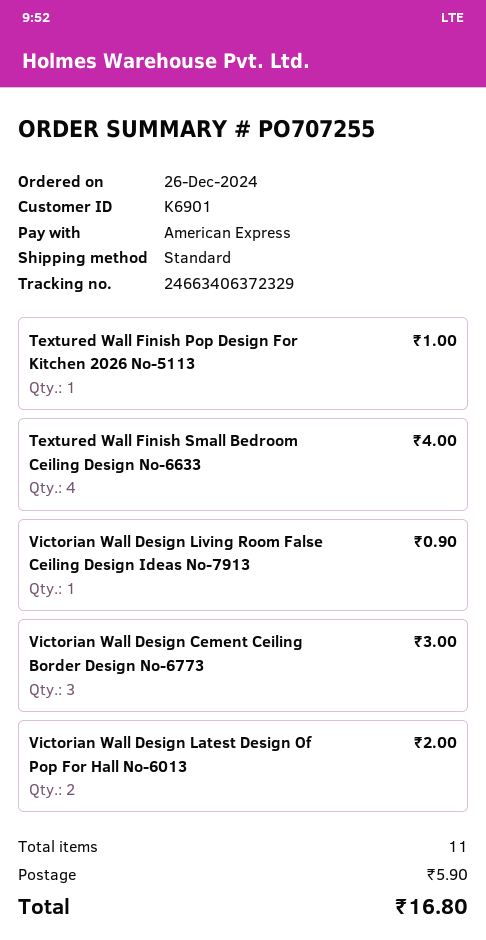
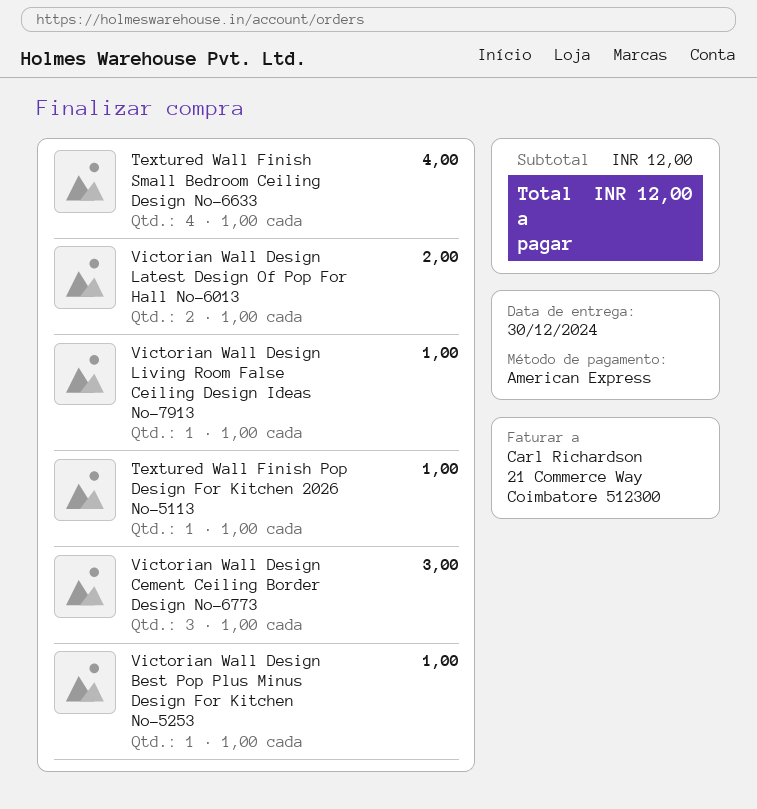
Victorian Wall Design Living Room False Ceiling Design Ideas No-7913: 1 for 0.90 -> 1 for 1.00
Victorian Wall Design Best Pop Plus Minus Design For Kitchen No-5253: none -> 1 for 1.00
shipping: 5.90 -> none
total: 16.80 -> 12.00

